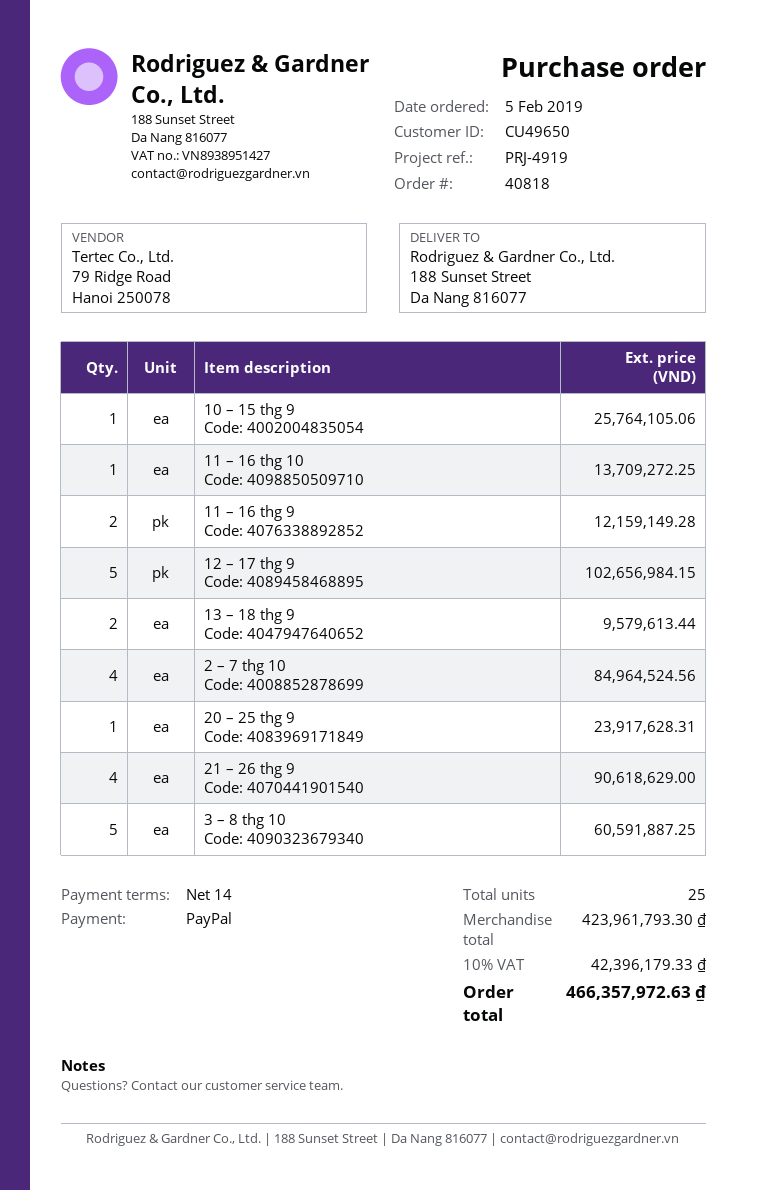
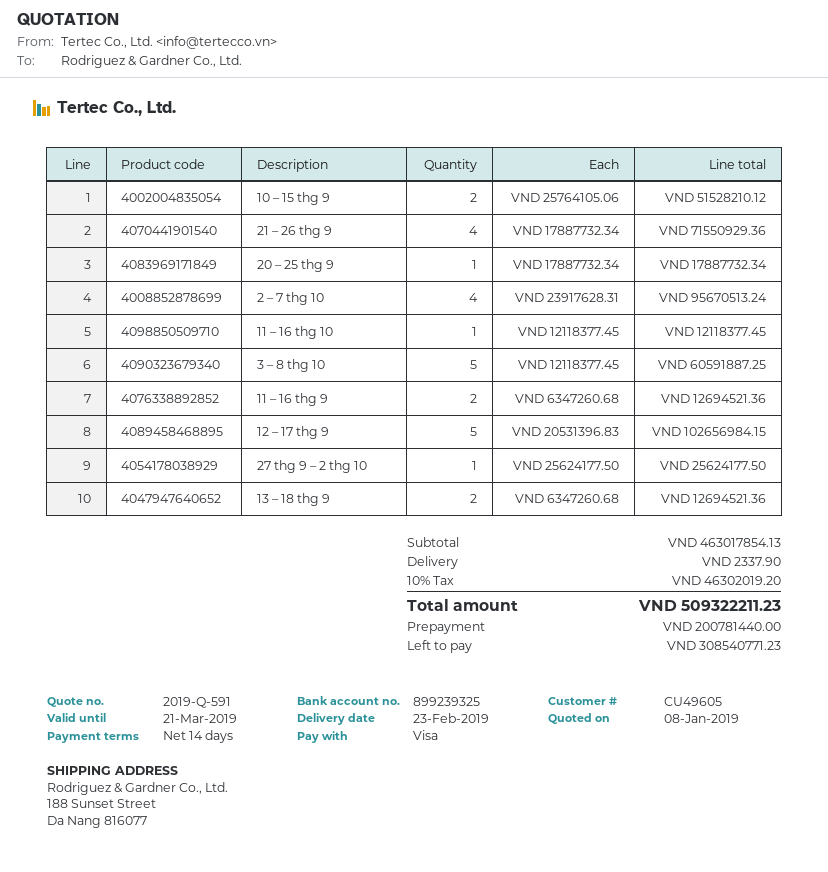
customer number: CU49650 -> CU49605
payment method: PayPal -> Visa
10 – 15 thg 9: 1 for 25764105.06 -> 2 for 51528210.12
11 – 16 thg 10: 1 for 13709272.25 -> 1 for 12118377.45
11 – 16 thg 9: 2 for 12159149.28 -> 2 for 12694521.36
13 – 18 thg 9: 2 for 9579613.44 -> 2 for 12694521.36
2 – 7 thg 10: 4 for 84964524.56 -> 4 for 95670513.24
20 – 25 thg 9: 1 for 23917628.31 -> 1 for 17887732.34
21 – 26 thg 9: 4 for 90618629.00 -> 4 for 71550929.36
27 thg 9 – 2 thg 10: none -> 1 for 25624177.50
subtotal: 423961793.30 -> 463017854.13
shipping: none -> 2337.90
tax: 10% = 42396179.33 -> 10% = 46302019.20
total: 466357972.63 -> 509322211.23

